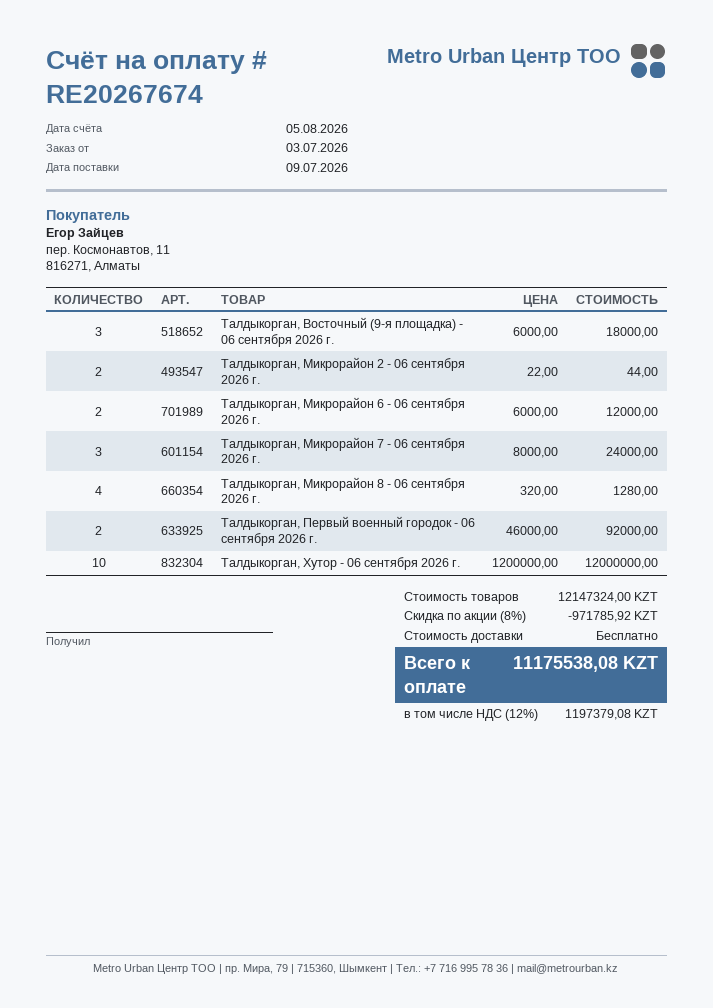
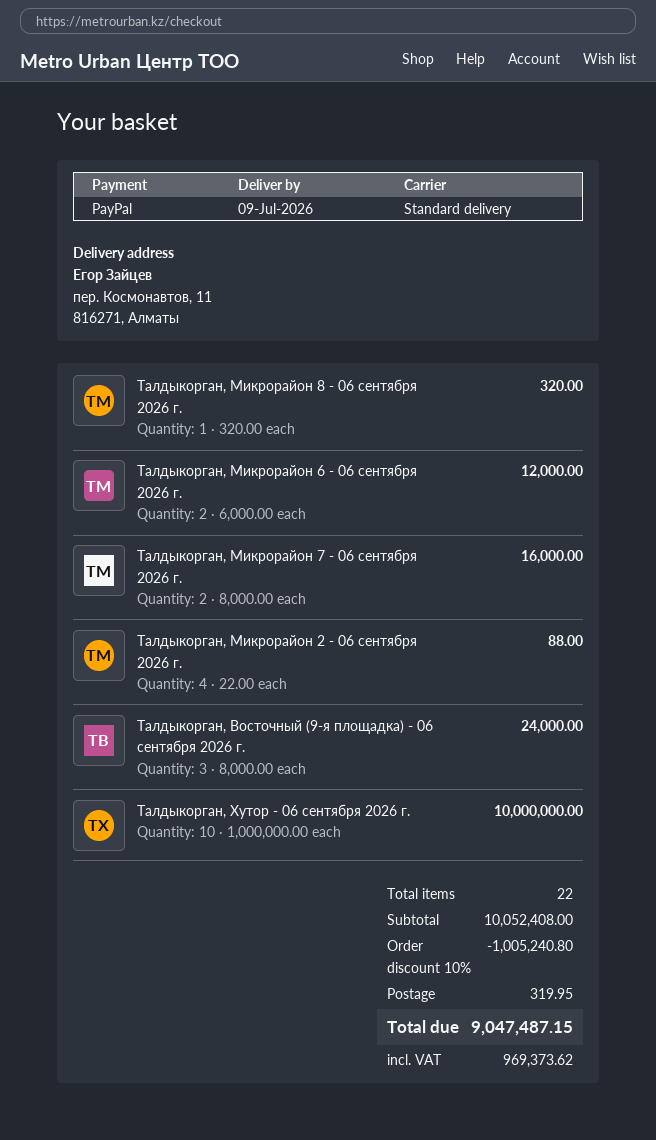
Талдыкорган, Восточный (9-я площадка) - 06 сентября 2026 г.: 3 x 6000.00 = 18000.00 -> 3 x 8000.00 = 24000.00
Талдыкорган, Микрорайон 2 - 06 сентября 2026 г.: 2 x 22.00 = 44.00 -> 4 x 22.00 = 88.00
Талдыкорган, Микрорайон 7 - 06 сентября 2026 г.: 3 x 8000.00 = 24000.00 -> 2 x 8000.00 = 16000.00
Талдыкорган, Микрорайон 8 - 06 сентября 2026 г.: 4 x 320.00 = 1280.00 -> 1 x 320.00 = 320.00
Талдыкорган, Первый военный городок - 06 сентября 2026 г.: 2 x 46000.00 = 92000.00 -> none
Талдыкорган, Хутор - 06 сентября 2026 г.: 10 x 1200000.00 = 12000000.00 -> 10 x 1000000.00 = 10000000.00
subtotal: 12147324.00 -> 10052408.00
discount: 8% = 971785.92 -> 10% = 1005240.80
shipping: 0.00 -> 319.95
tax: 1197379.08 -> 969373.62
total: 11175538.08 -> 9047487.15

